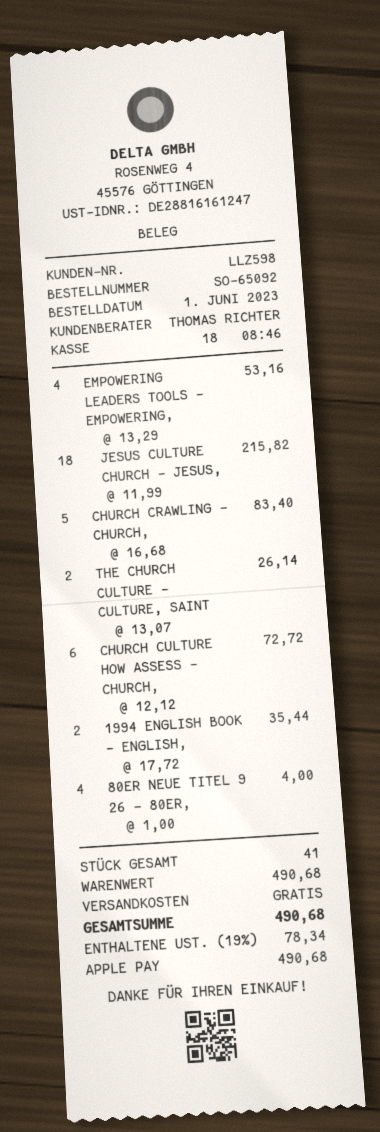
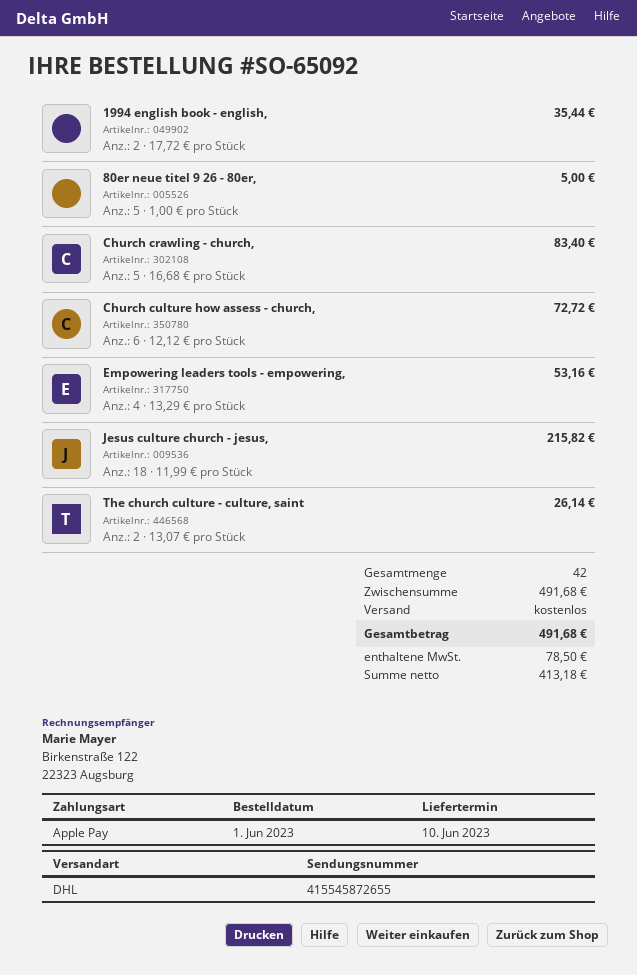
80ER NEUE TITEL 9 26 - 80ER,: 4 x 1.00 = 4.00 -> 5 x 1.00 = 5.00
total quantity: 41 -> 42
subtotal: 490.68 -> 491.68
tax: 78.34 -> 78.50
total: 490.68 -> 491.68

